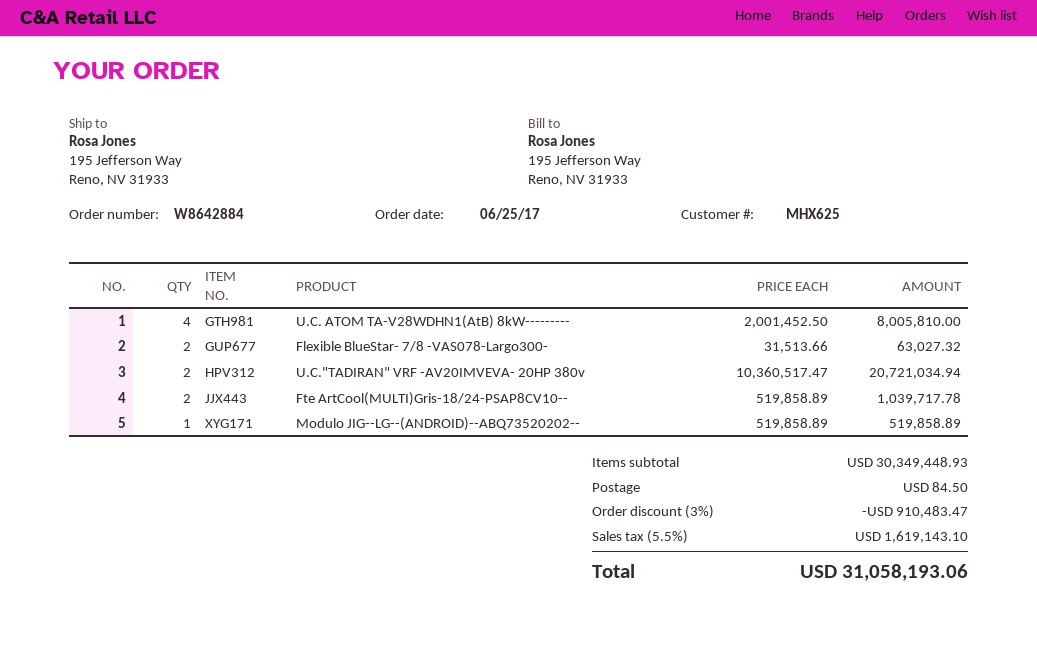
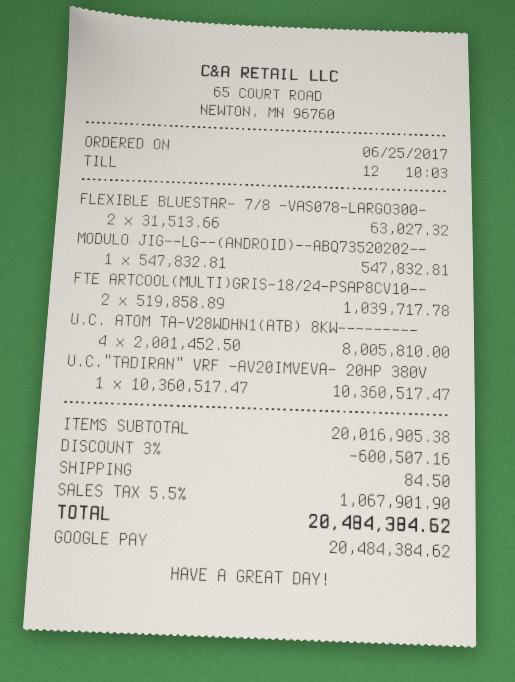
U.C."TADIRAN" VRF -AV20IMVEVA- 20HP 380v: 2 x 10360517.47 = 20721034.94 -> 1 x 10360517.47 = 10360517.47
Modulo JIG--LG--(ANDROID)--ABQ73520202--: 1 x 519858.89 = 519858.89 -> 1 x 547832.81 = 547832.81
subtotal: 30349448.93 -> 20016905.38
discount: 3% = 910483.47 -> 3% = 600507.16
tax: 5.5% = 1619143.10 -> 5.5% = 1067901.90
total: 31058193.06 -> 20484384.62

